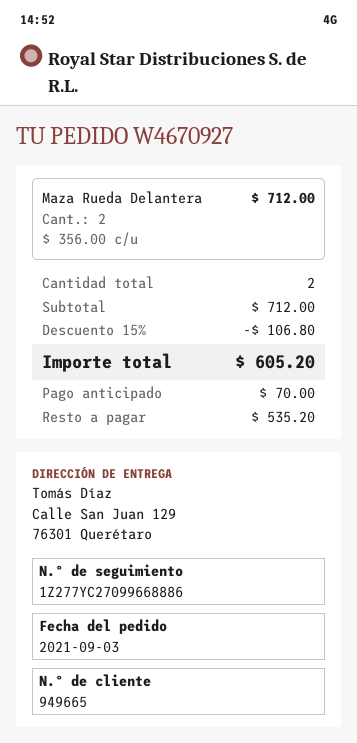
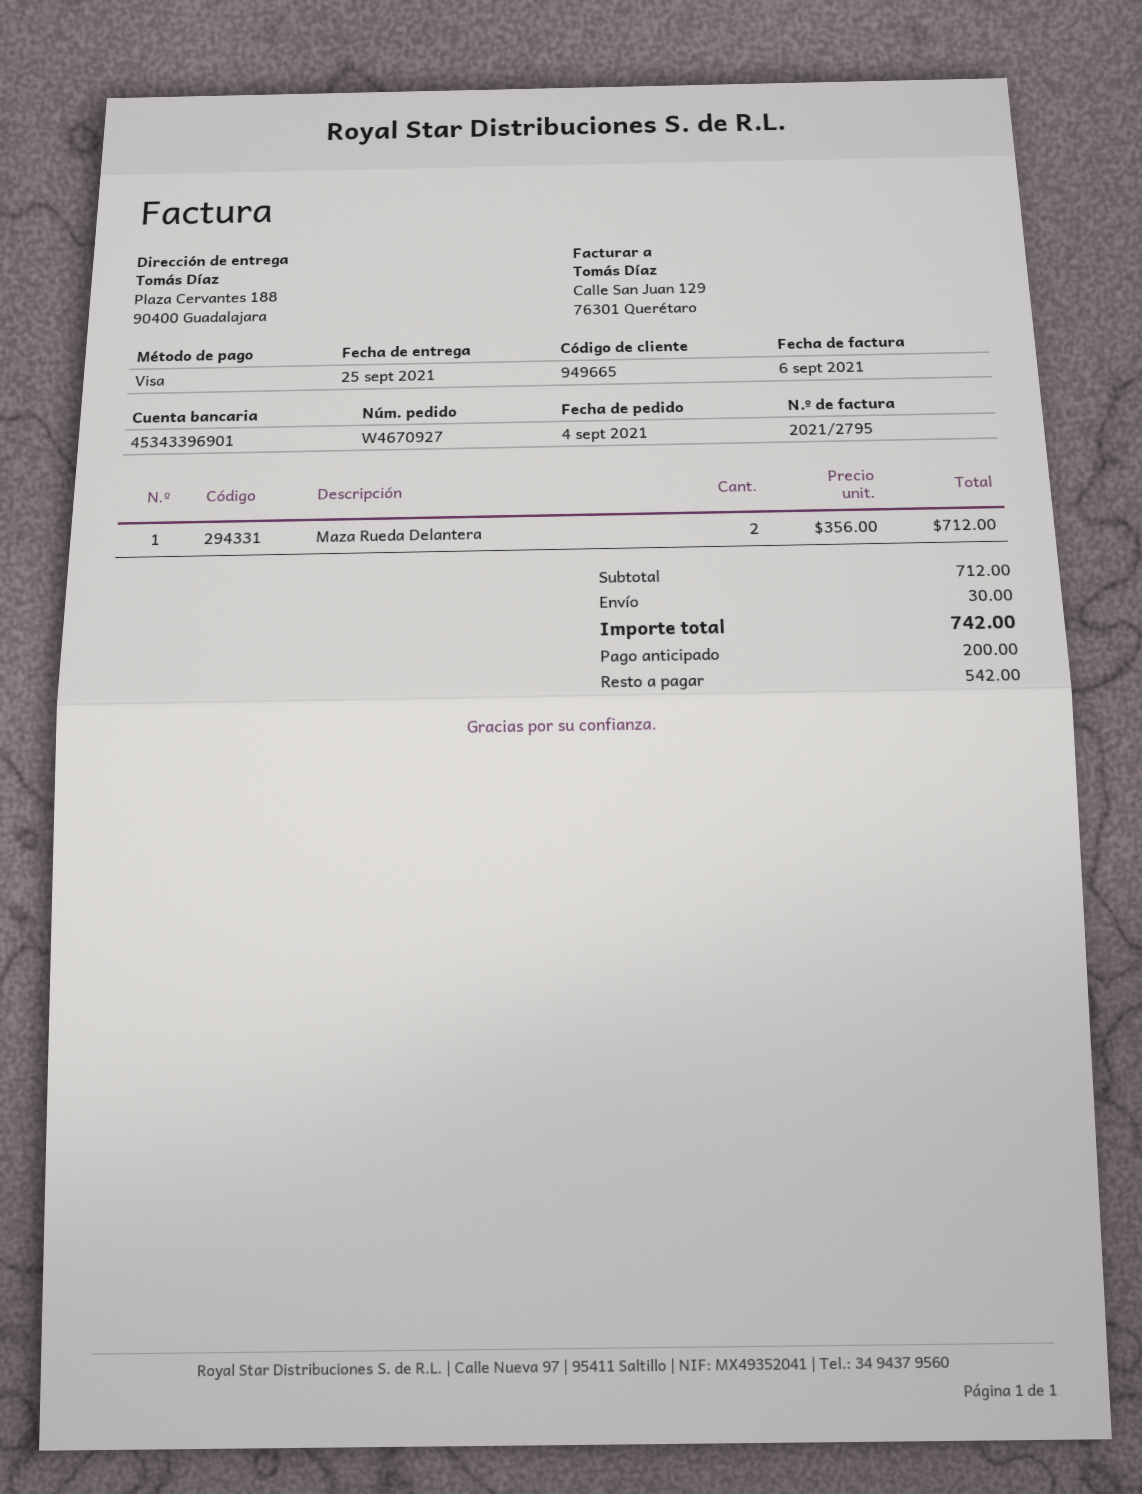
order date: 2021-09-03 -> 2021-09-04
ship to: Calle San Juan 129, 76301 Querétaro -> Plaza Cervantes 188, 90400 Guadalajara
discount: 15% = 106.80 -> none
shipping: none -> 30.00
total: 605.20 -> 742.00
deposit: 70.00 -> 200.00
balance: 535.20 -> 542.00

